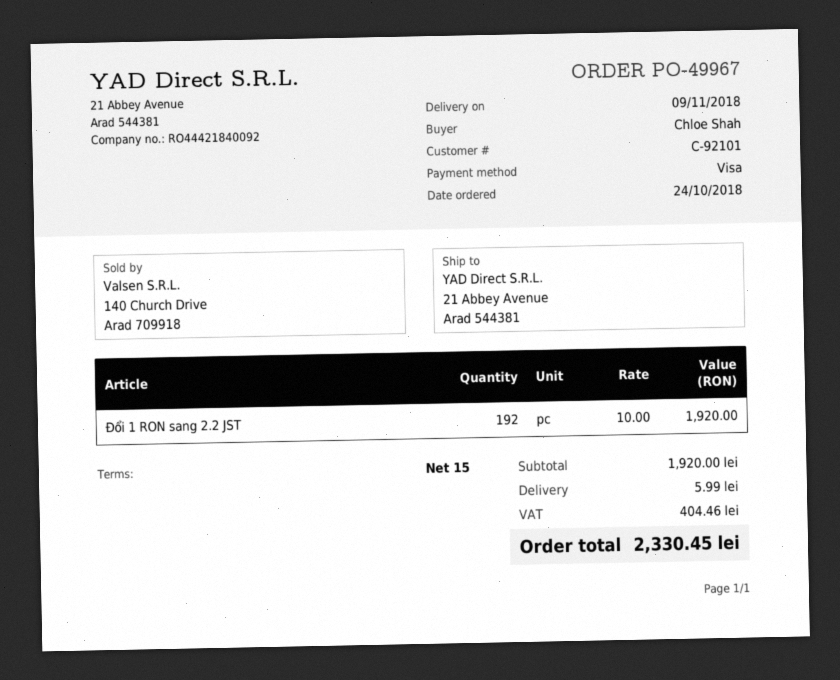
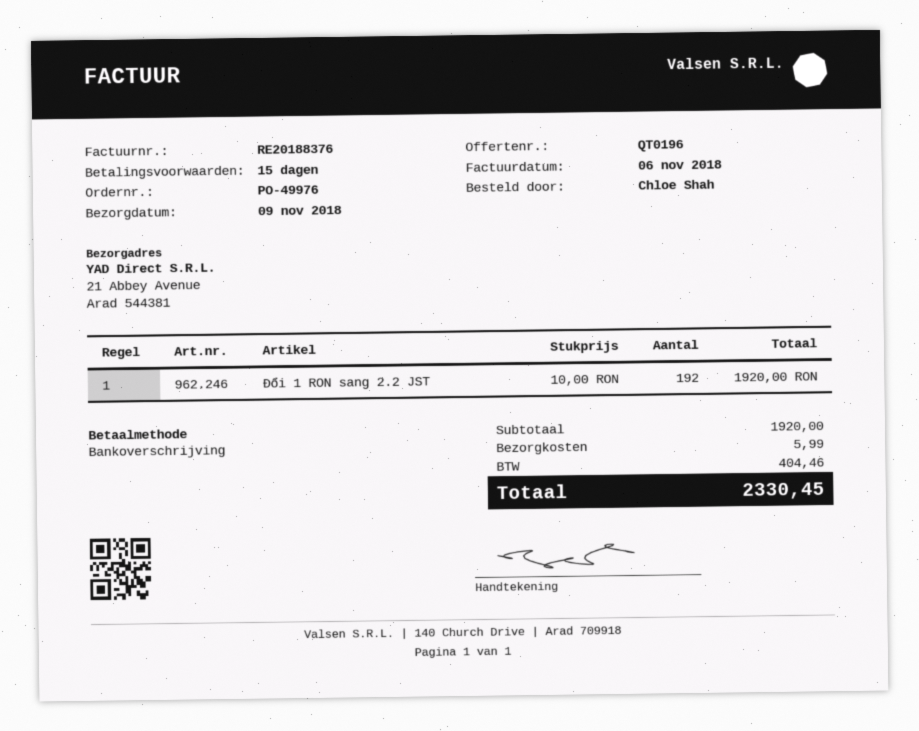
order number: PO-49967 -> PO-49976
payment method: Visa -> bank transfer

